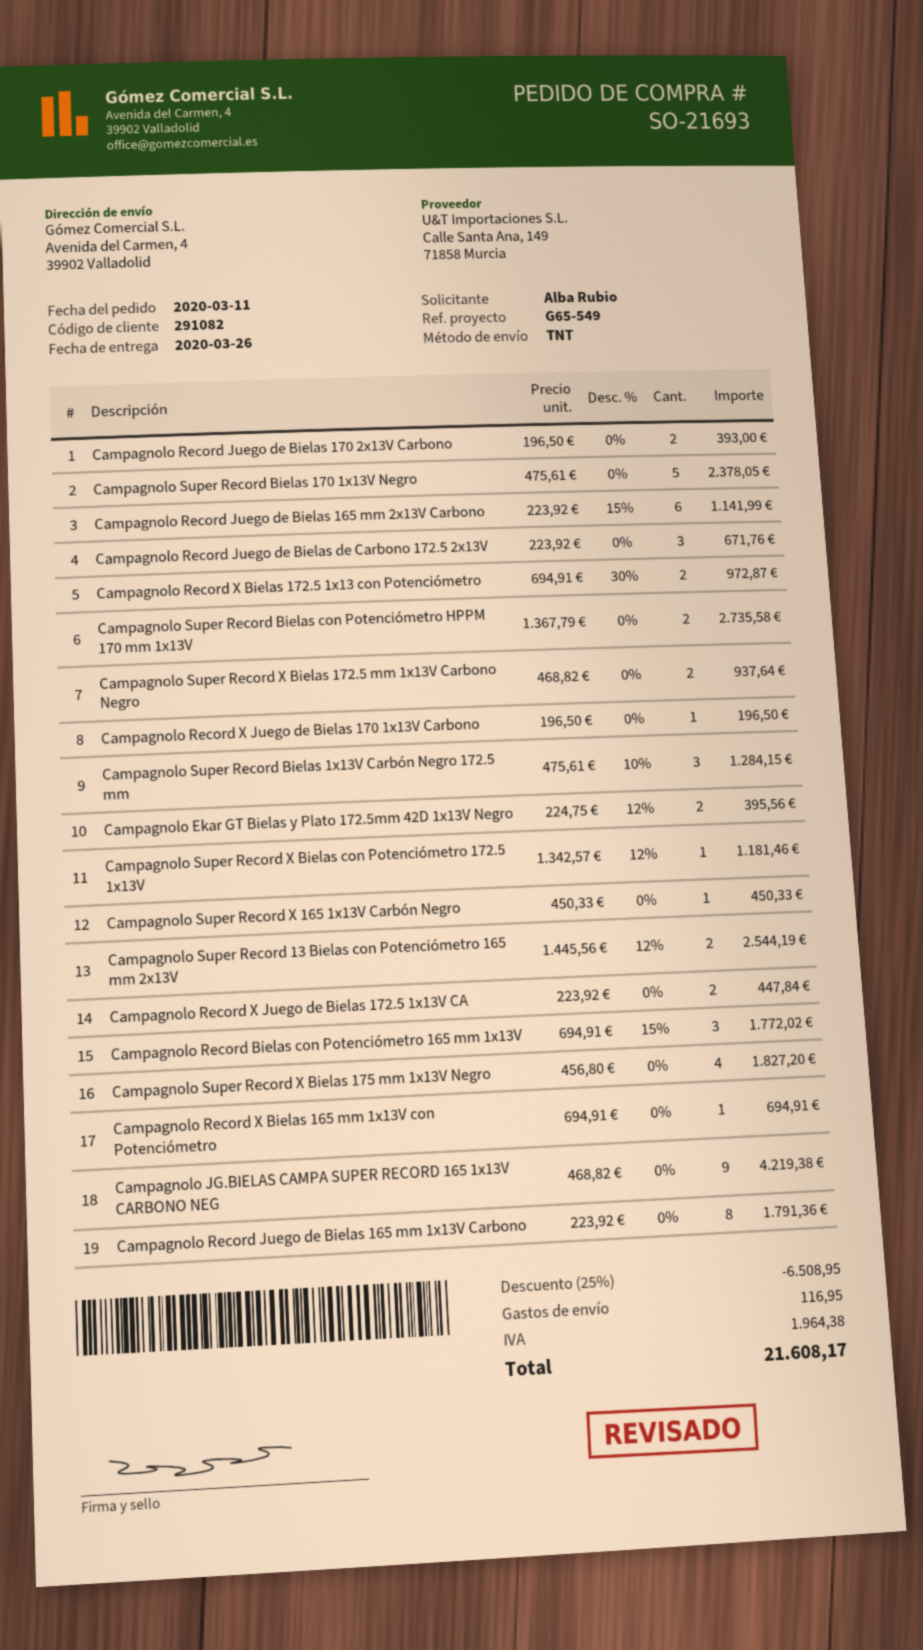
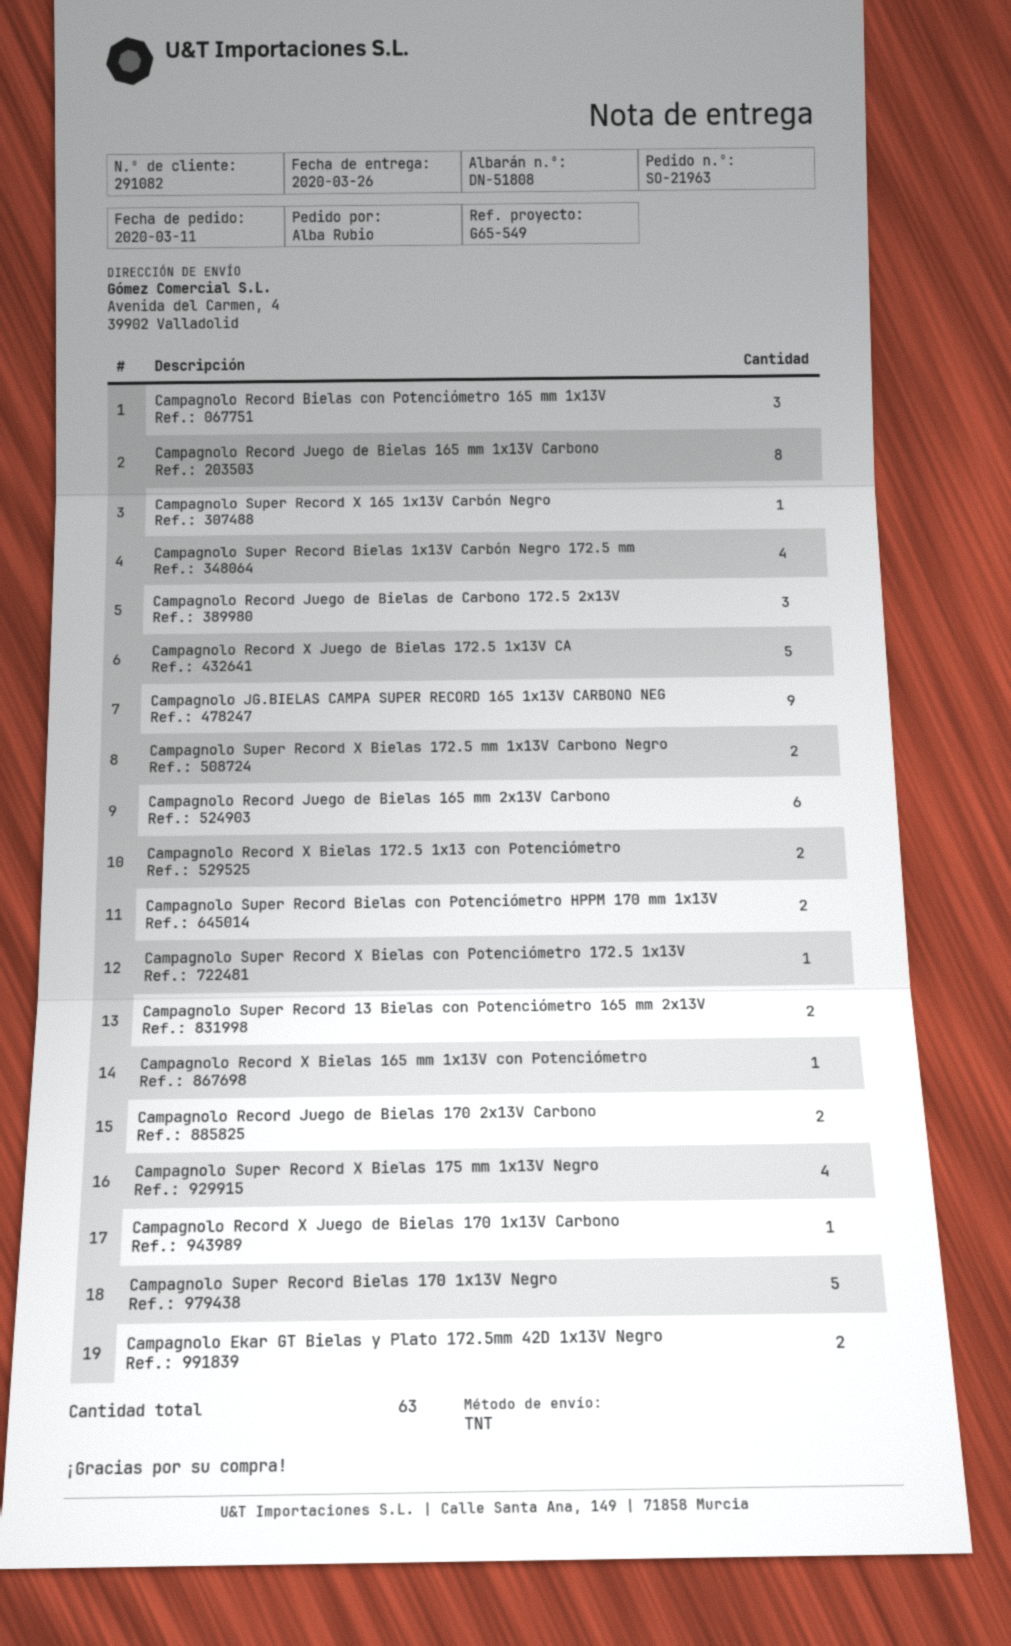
order number: SO-21693 -> SO-21963
Campagnolo Super Record Bielas 1x13V Carbón Negro 172.5 mm: 3 -> 4
Campagnolo Record X Juego de Bielas 172.5 1x13V CA: 2 -> 5

